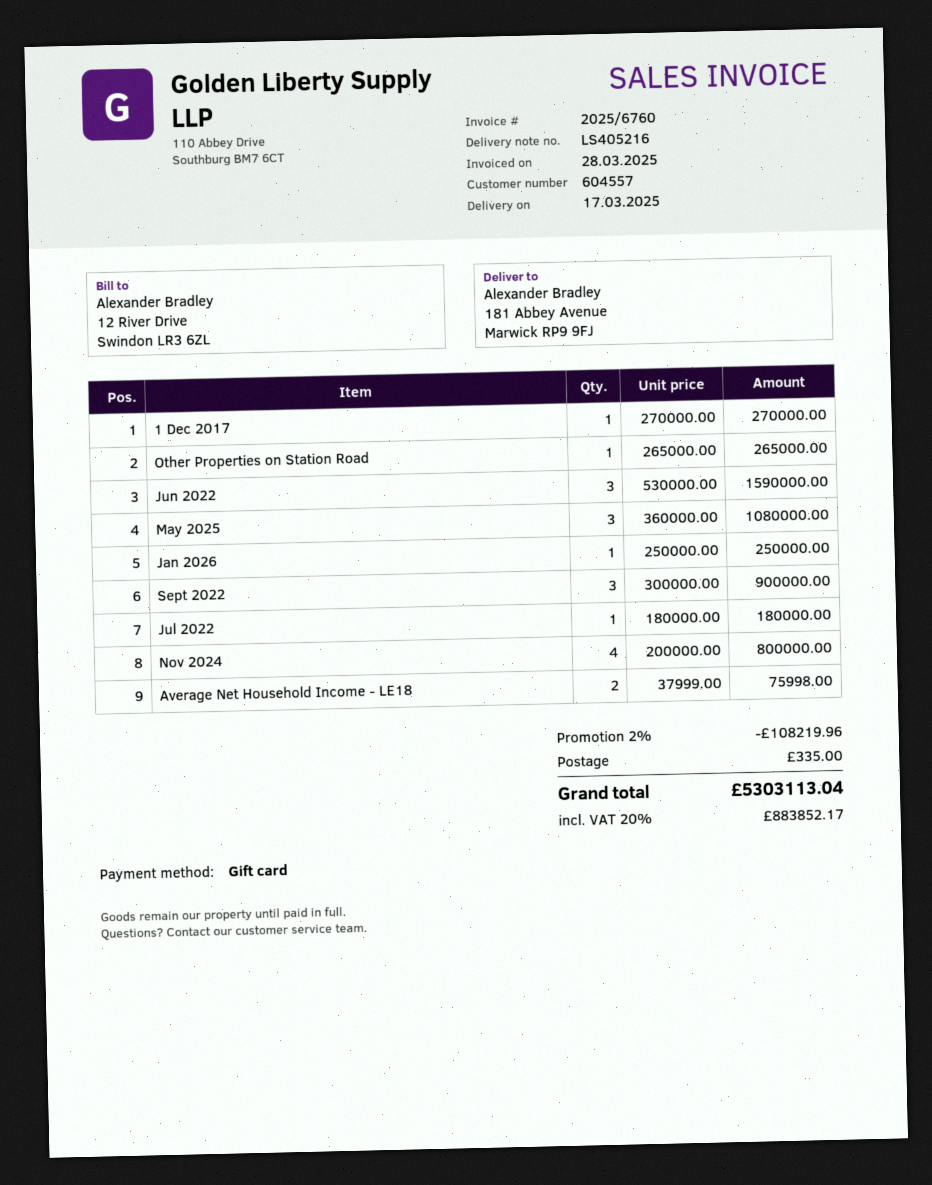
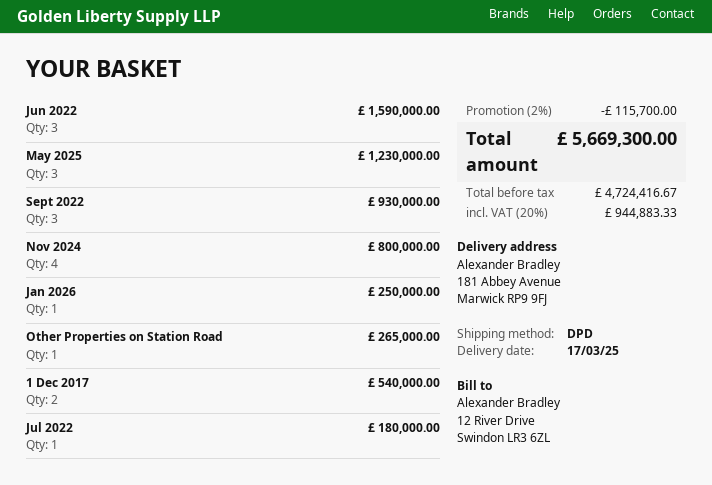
1 Dec 2017: 1 for 270000.00 -> 2 for 540000.00
May 2025: 3 for 1080000.00 -> 3 for 1230000.00
Sept 2022: 3 for 900000.00 -> 3 for 930000.00
Average Net Household Income - LE18: 2 for 75998.00 -> none
discount: 2% = 108219.96 -> 2% = 115700.00
shipping: 335.00 -> none
tax: 20% = 883852.17 -> 20% = 944883.33
total: 5303113.04 -> 5669300.00

